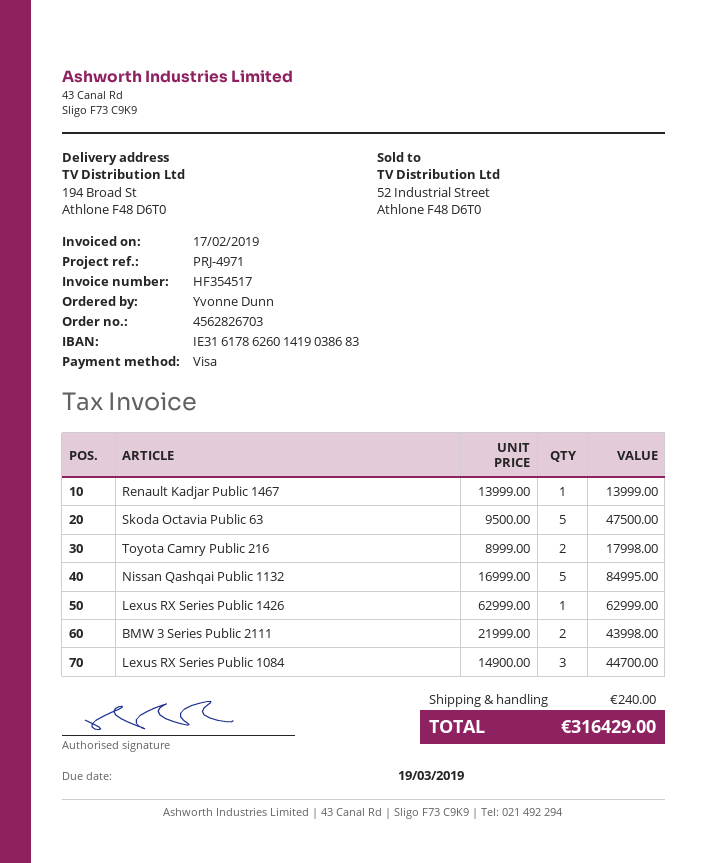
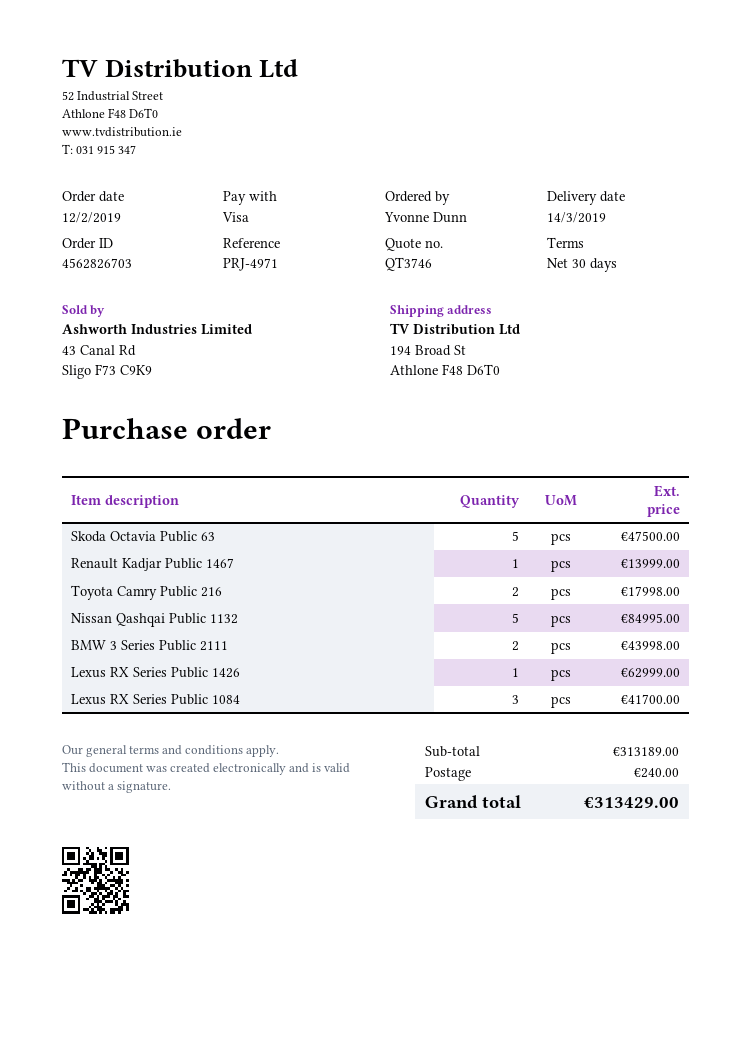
Lexus RX Series Public 1084: 3 for 44700.00 -> 3 for 41700.00
total: 316429.00 -> 313429.00

